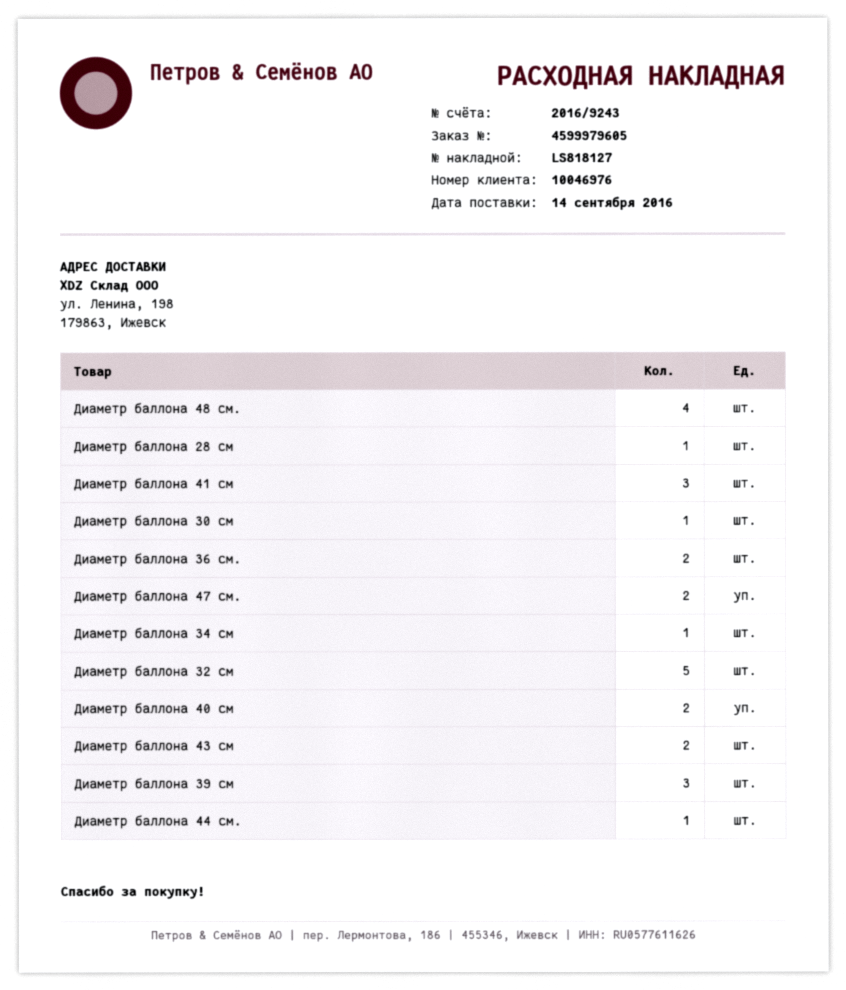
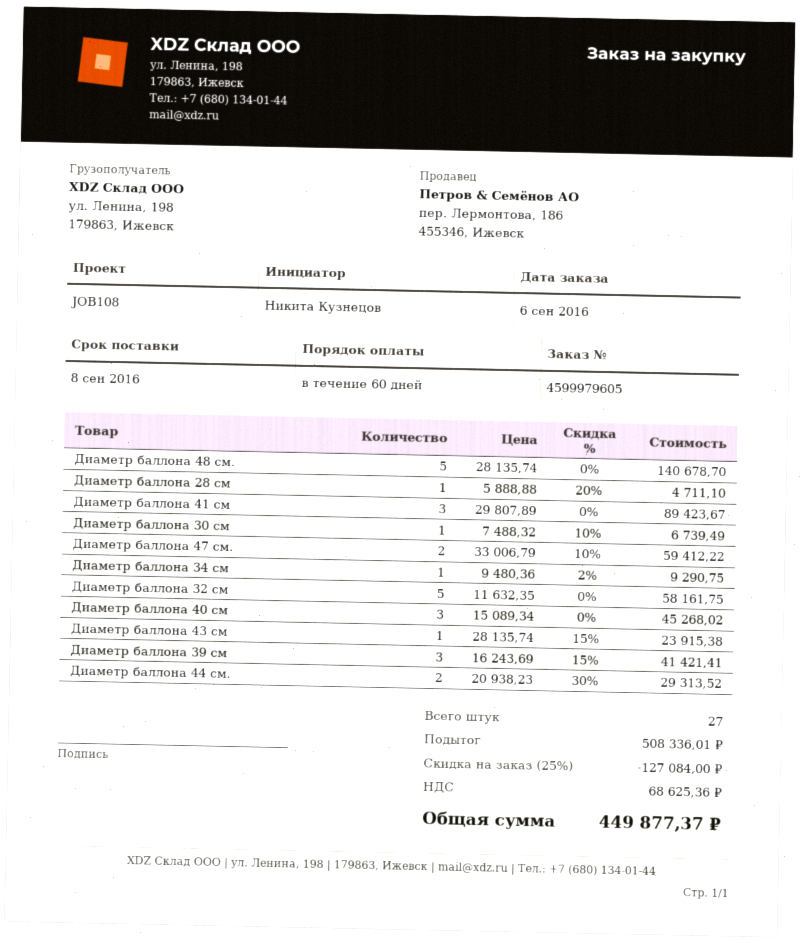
delivery date: 2016-09-14 -> 2016-09-08
Диаметр баллона 48 см.: 4 -> 5
Диаметр баллона 36 см.: 2 -> none
Диаметр баллона 40 см: 2 -> 3
Диаметр баллона 43 см: 2 -> 1
Диаметр баллона 44 см.: 1 -> 2

